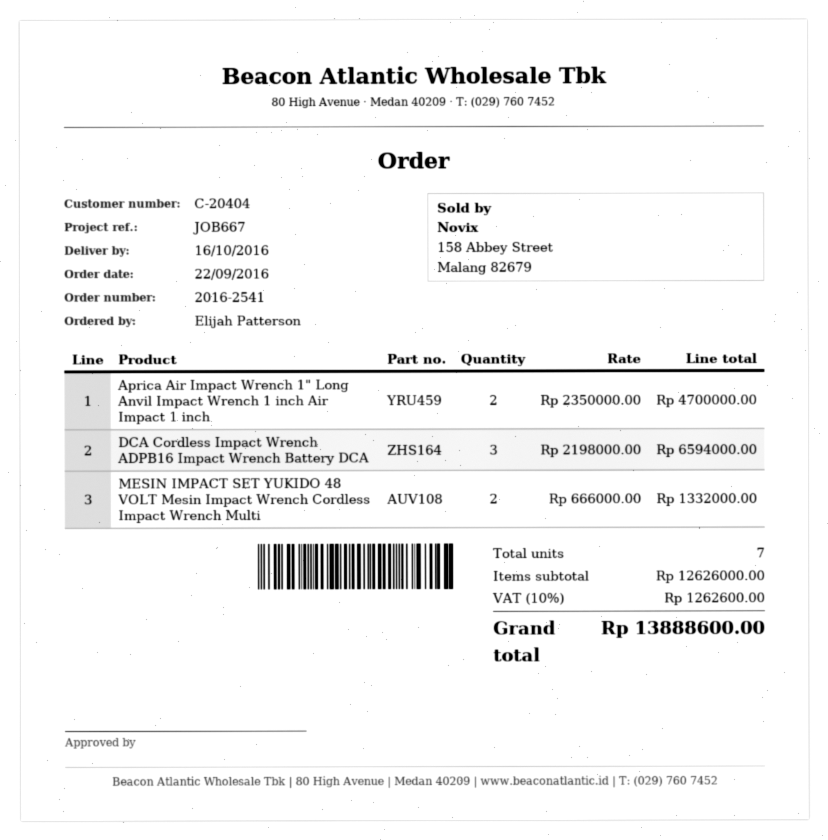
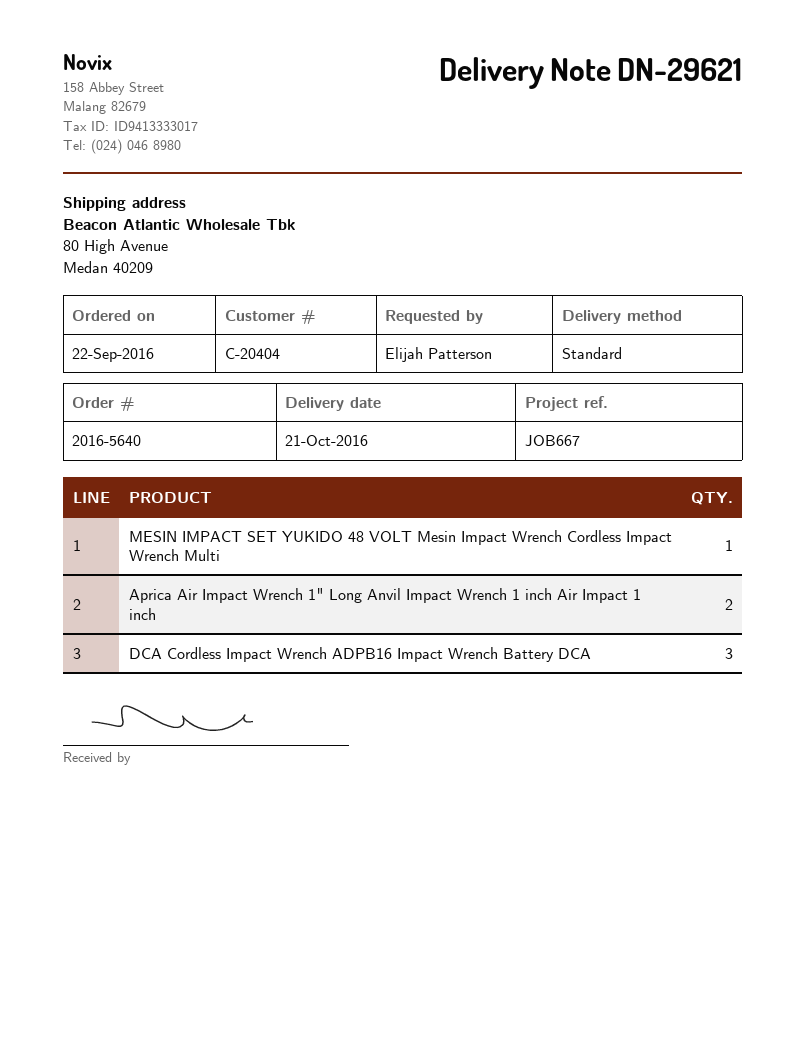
order number: 2016-2541 -> 2016-5640
delivery date: 2016-10-16 -> 2016-10-21
MESIN IMPACT SET YUKIDO 48 VOLT Mesin Impact Wrench Cordless Impact Wrench Multi: 2 -> 1

